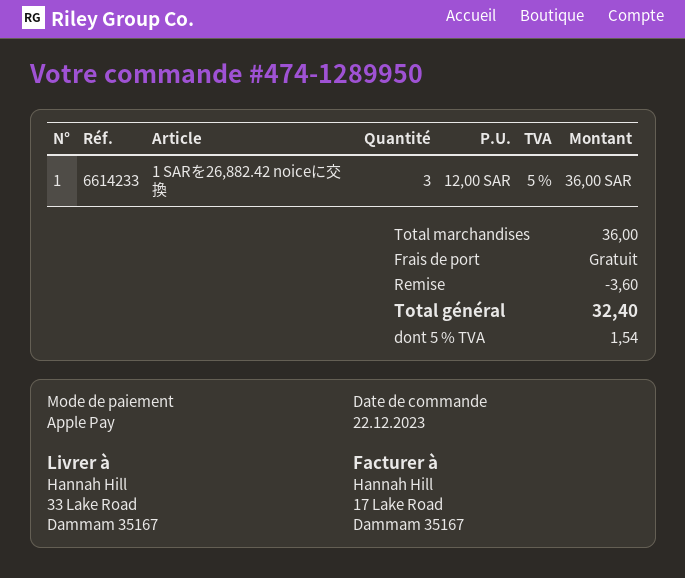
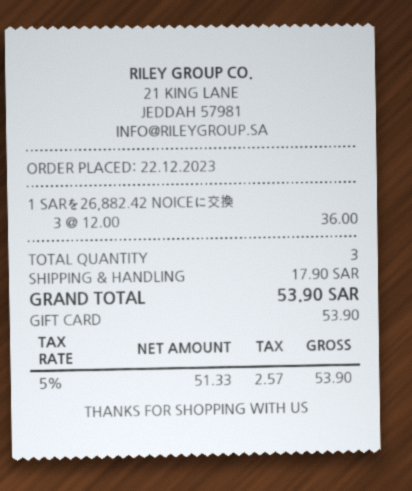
payment method: Apple Pay -> gift card
discount: 3.60 -> none
shipping: 0.00 -> 17.90
tax: 5% = 1.54 -> 5% = 2.57
total: 32.40 -> 53.90

